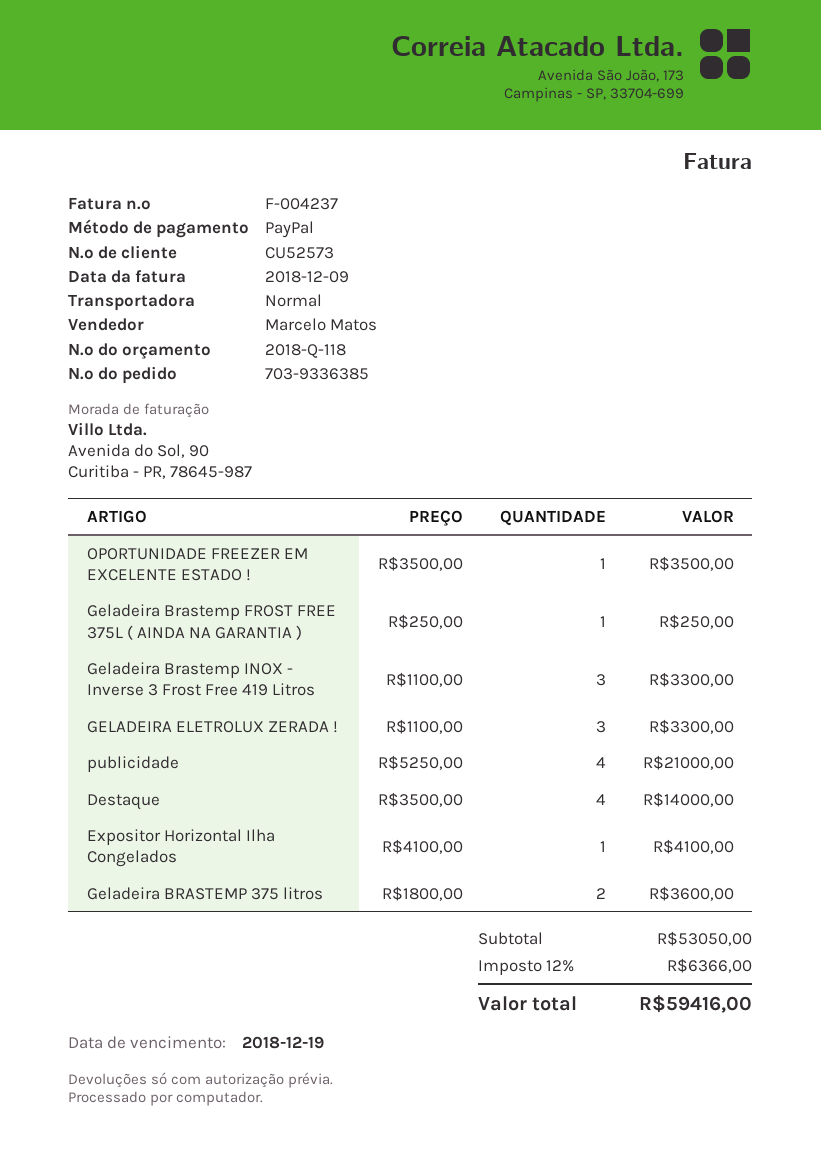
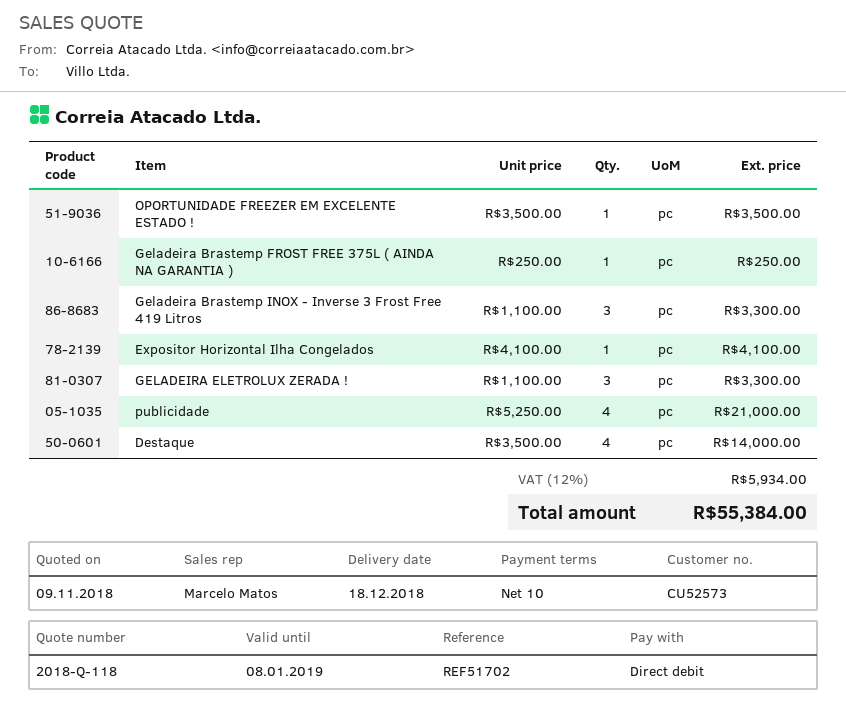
payment method: PayPal -> direct debit
Geladeira BRASTEMP 375 litros: 2 x 1800.00 = 3600.00 -> none
tax: 12% = 6366.00 -> 12% = 5934.00
total: 59416.00 -> 55384.00

